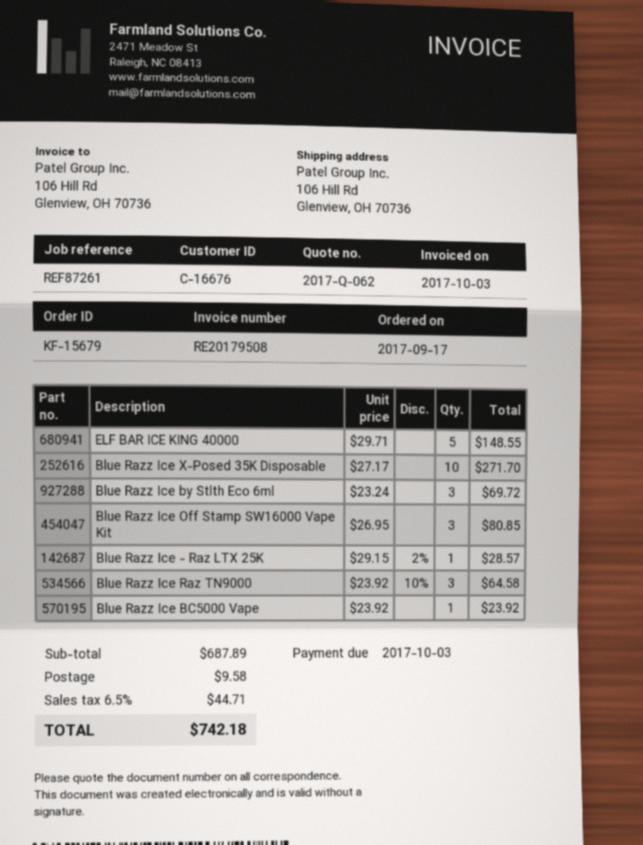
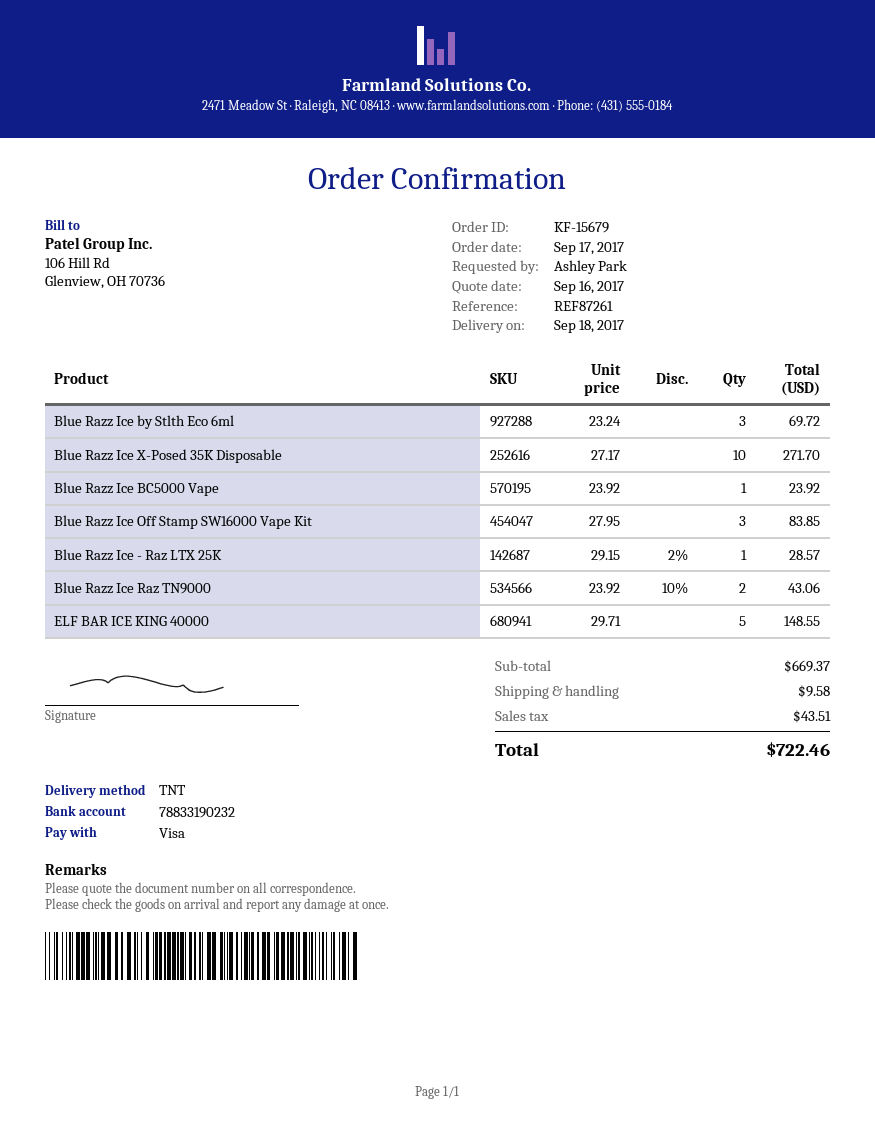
Blue Razz Ice Off Stamp SW16000 Vape Kit: 3 x 26.95 = 80.85 -> 3 x 27.95 = 83.85
Blue Razz Ice Raz TN9000: 3 x 23.92 - 10% = 64.58 -> 2 x 23.92 - 10% = 43.06
subtotal: 687.89 -> 669.37
tax: 44.71 -> 43.51
total: 742.18 -> 722.46

